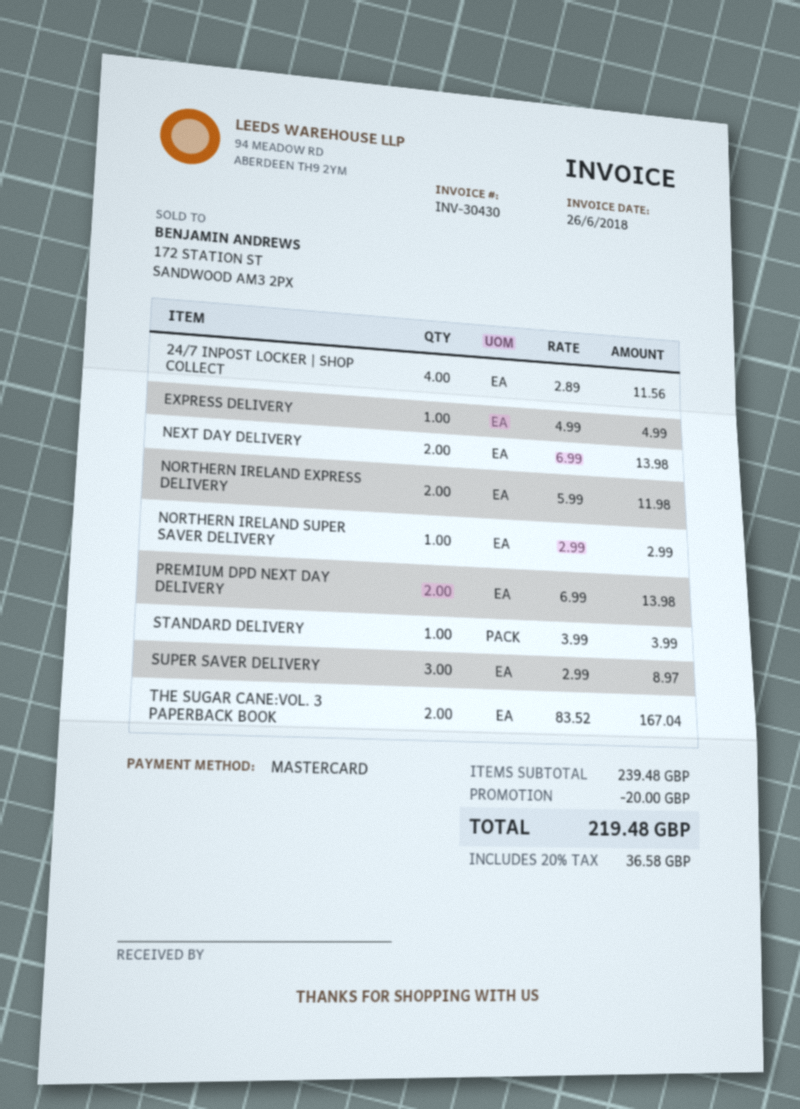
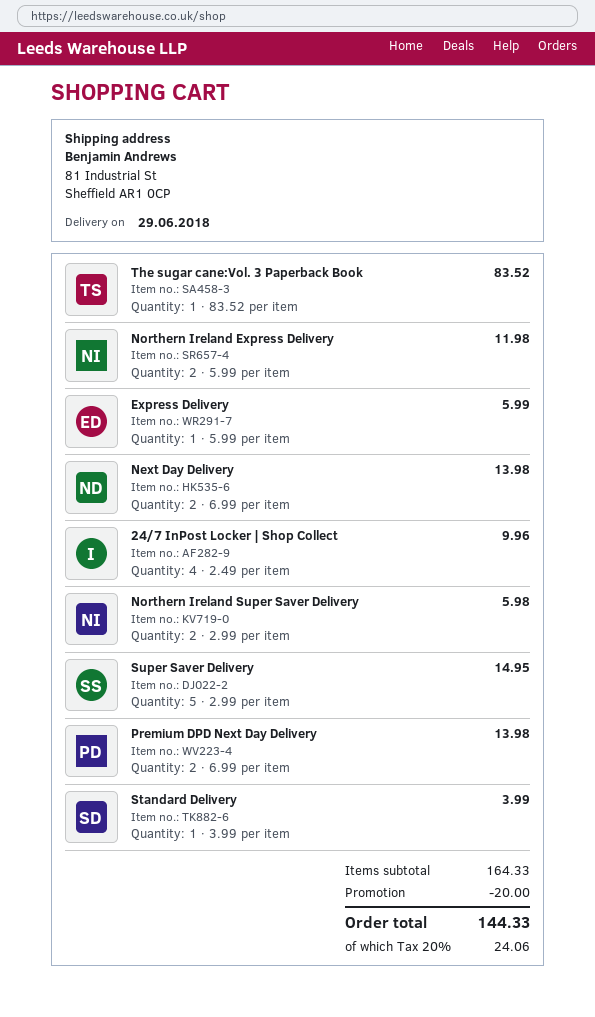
24/7 INPOST LOCKER | SHOP COLLECT: 4 x 2.89 = 11.56 -> 4 x 2.49 = 9.96
EXPRESS DELIVERY: 1 x 4.99 = 4.99 -> 1 x 5.99 = 5.99
NORTHERN IRELAND SUPER SAVER DELIVERY: 1 x 2.99 = 2.99 -> 2 x 2.99 = 5.98
SUPER SAVER DELIVERY: 3 x 2.99 = 8.97 -> 5 x 2.99 = 14.95
THE SUGAR CANE:VOL. 3 PAPERBACK BOOK: 2 x 83.52 = 167.04 -> 1 x 83.52 = 83.52
subtotal: 239.48 -> 164.33
tax: 20% = 36.58 -> 20% = 24.06
total: 219.48 -> 144.33

